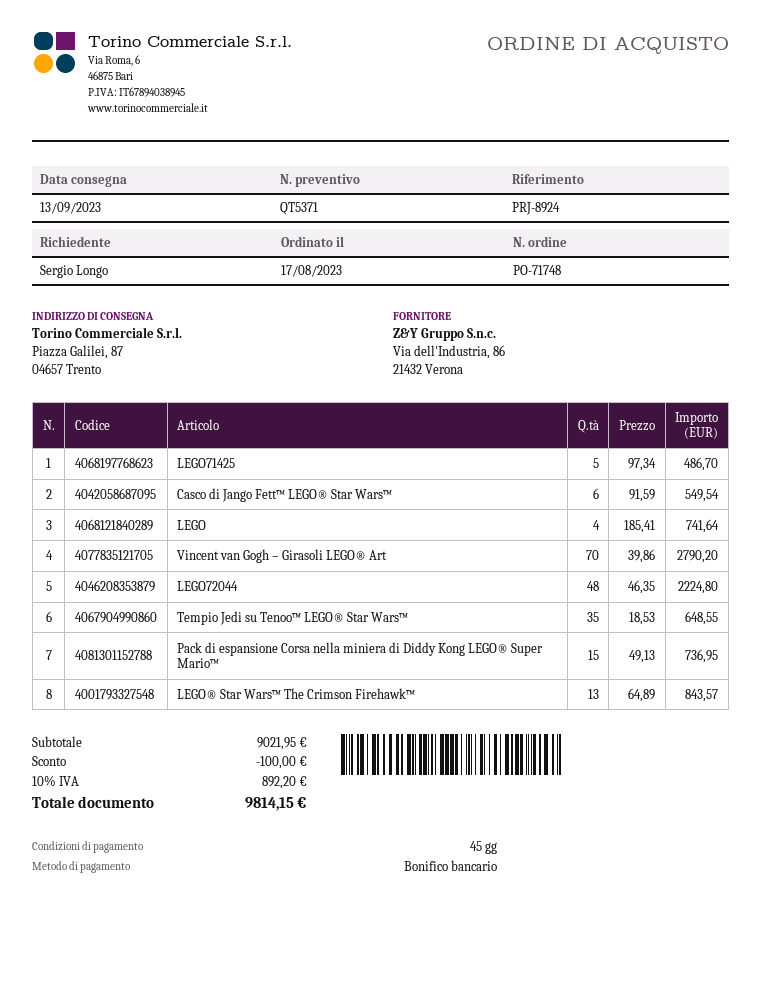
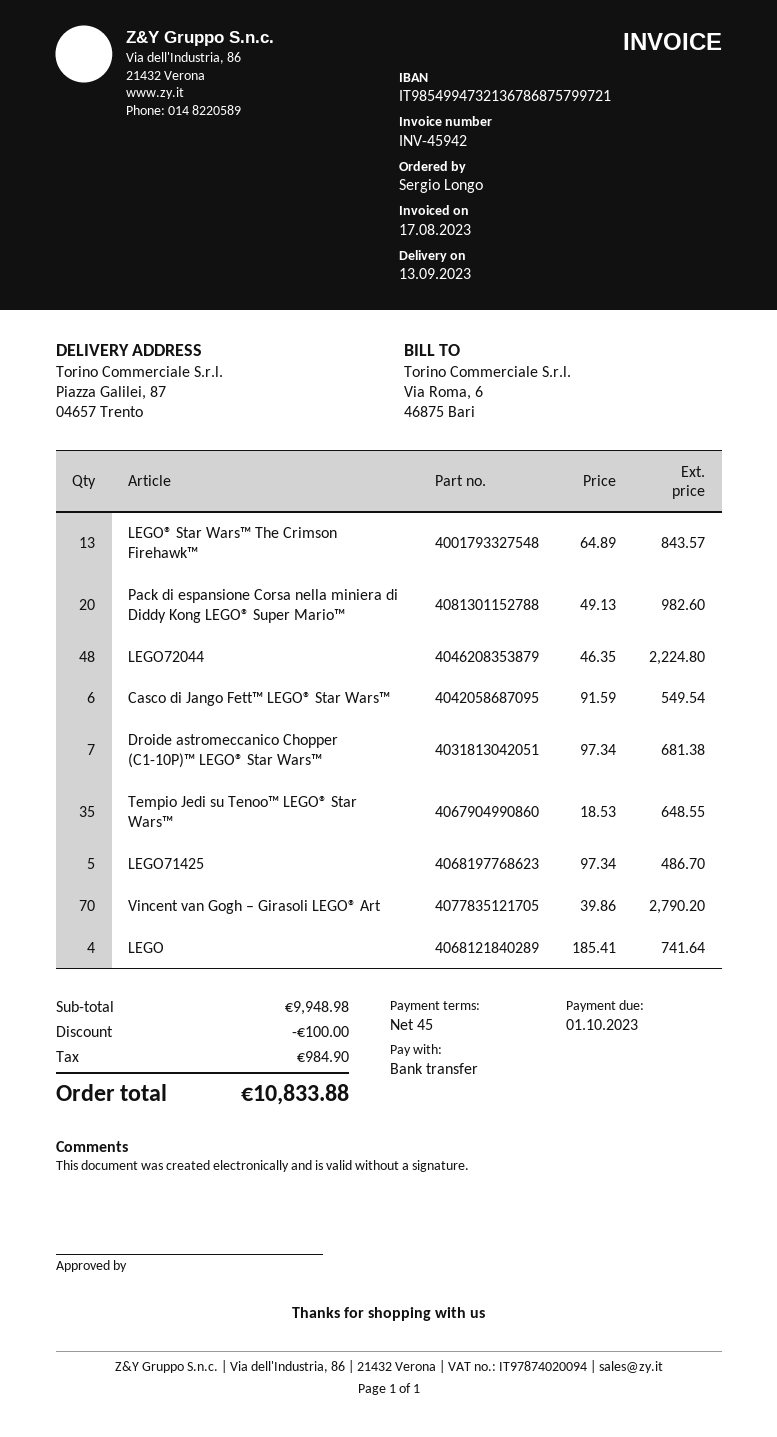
Pack di espansione Corsa nella miniera di Diddy Kong LEGO® Super Mario™: 15 x 49.13 = 736.95 -> 20 x 49.13 = 982.60
Droide astromeccanico Chopper (C1-10P)™ LEGO® Star Wars™: none -> 7 x 97.34 = 681.38
subtotal: 9021.95 -> 9948.98
tax: 892.20 -> 984.90
total: 9814.15 -> 10833.88

